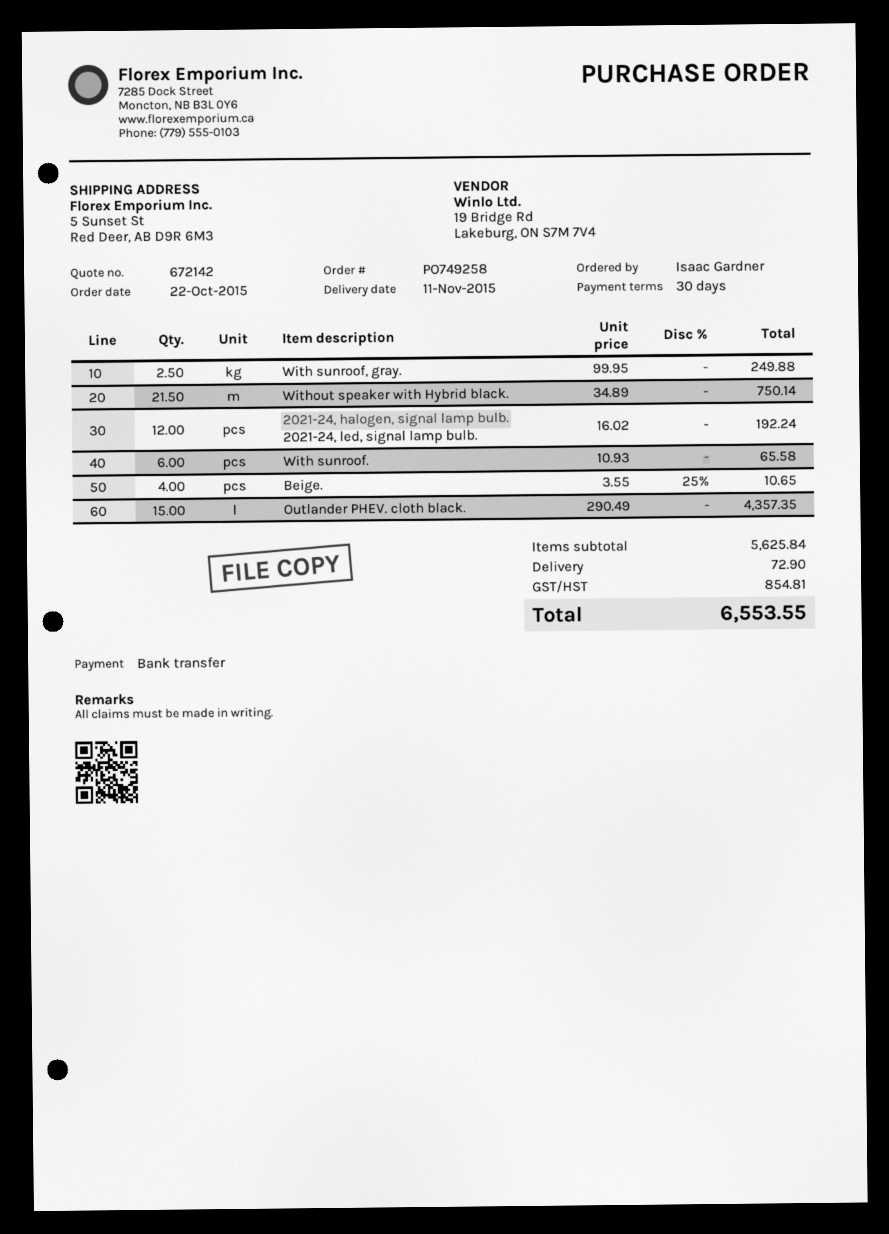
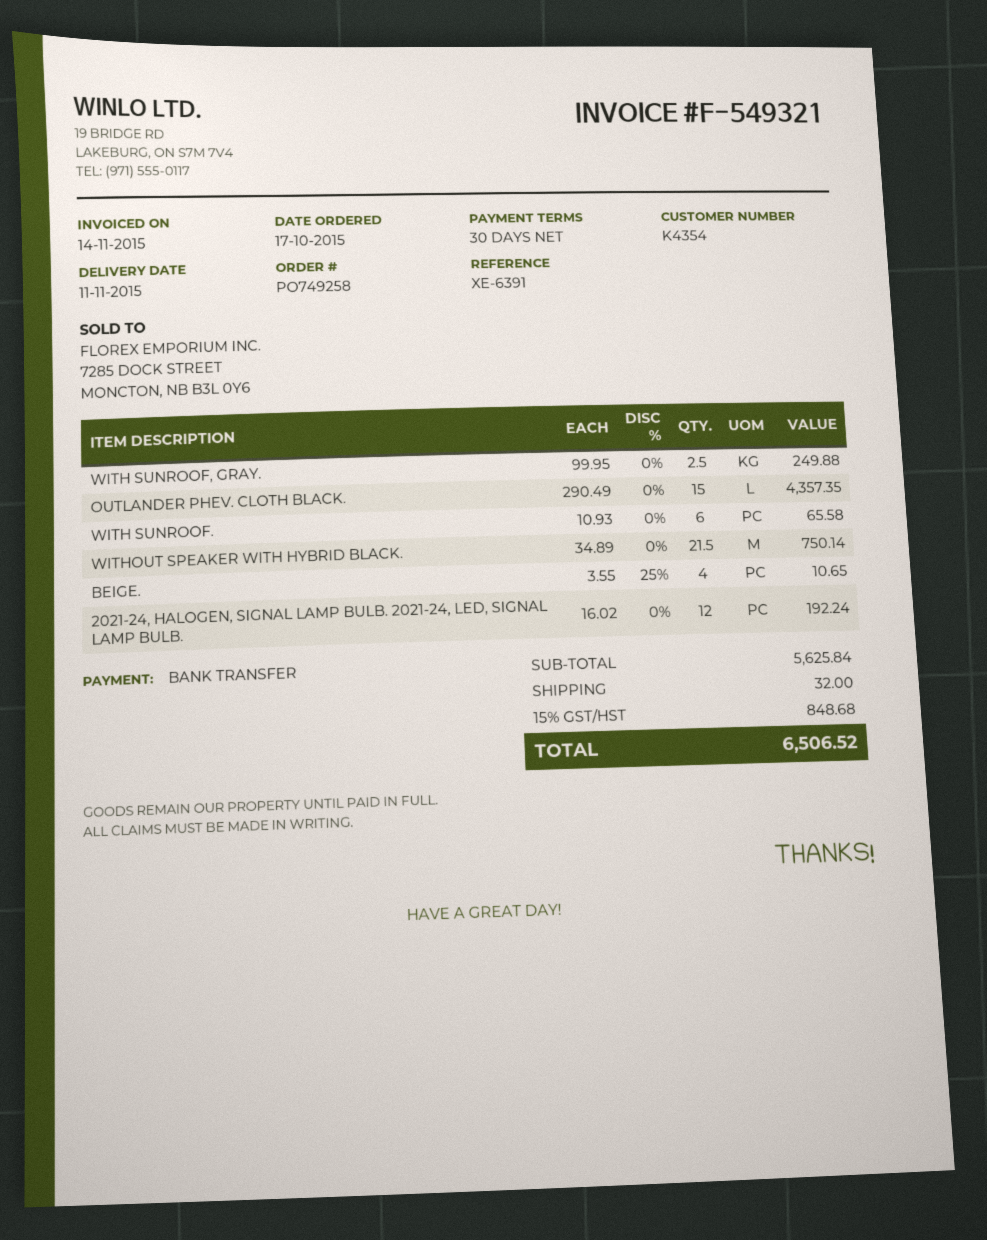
order date: 2015-10-22 -> 2015-10-17
shipping: 72.90 -> 32.00
tax: 854.81 -> 848.68
total: 6553.55 -> 6506.52

